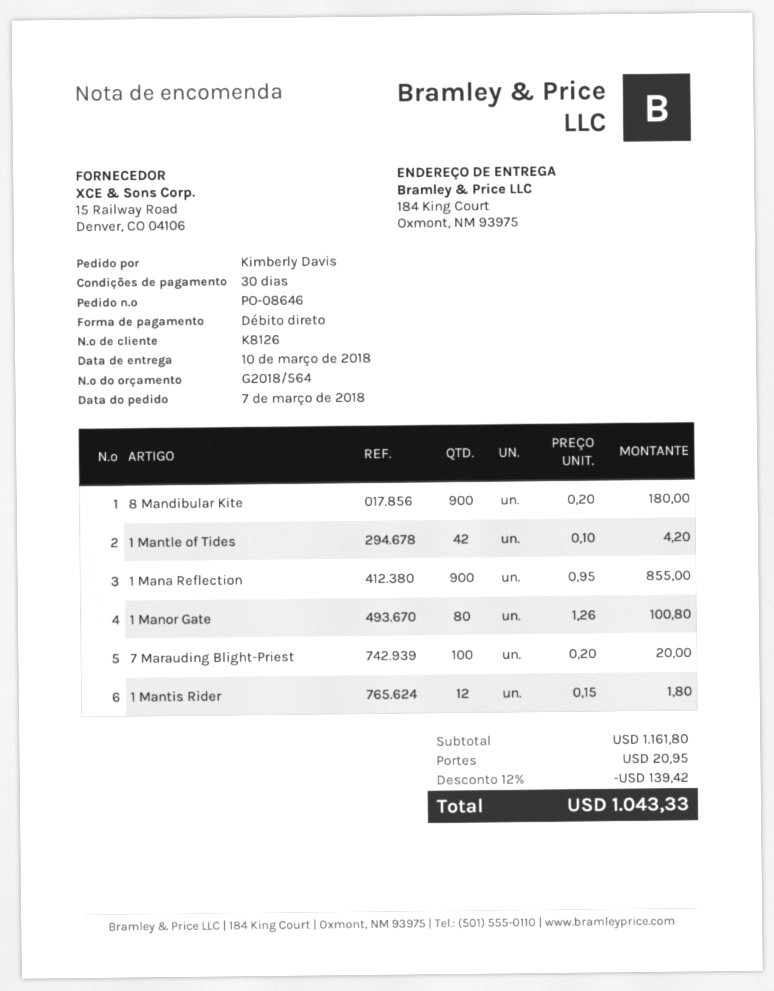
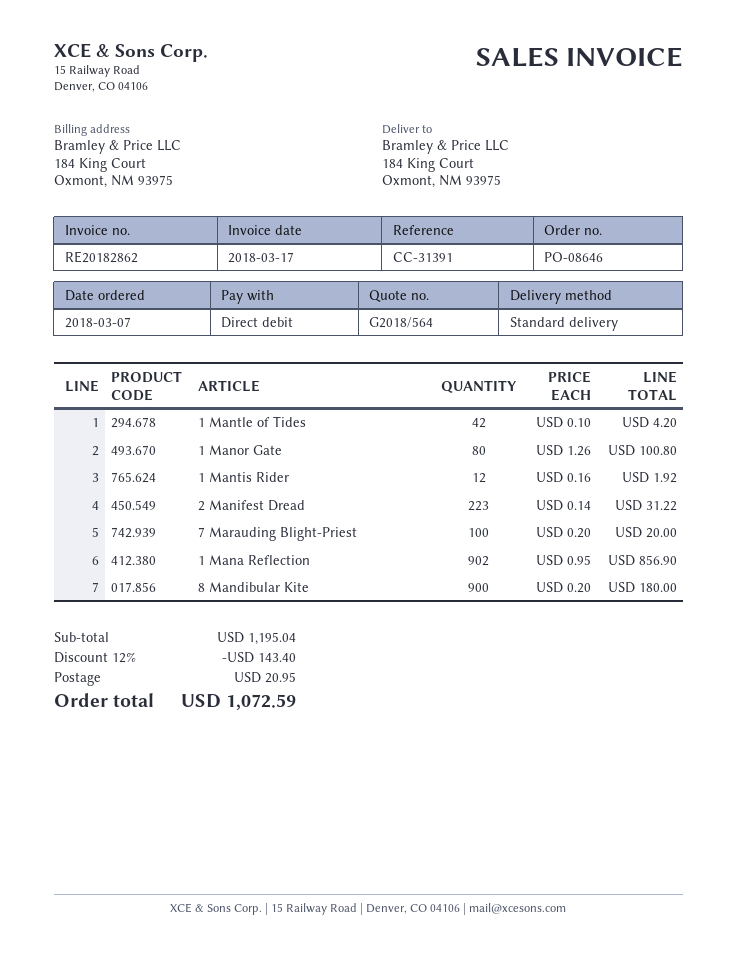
1 Mana Reflection: 900 x 0.95 = 855.00 -> 902 x 0.95 = 856.90
1 Mantis Rider: 12 x 0.15 = 1.80 -> 12 x 0.16 = 1.92
2 Manifest Dread: none -> 223 x 0.14 = 31.22
subtotal: 1161.80 -> 1195.04
discount: 12% = 139.42 -> 12% = 143.40
total: 1043.33 -> 1072.59

